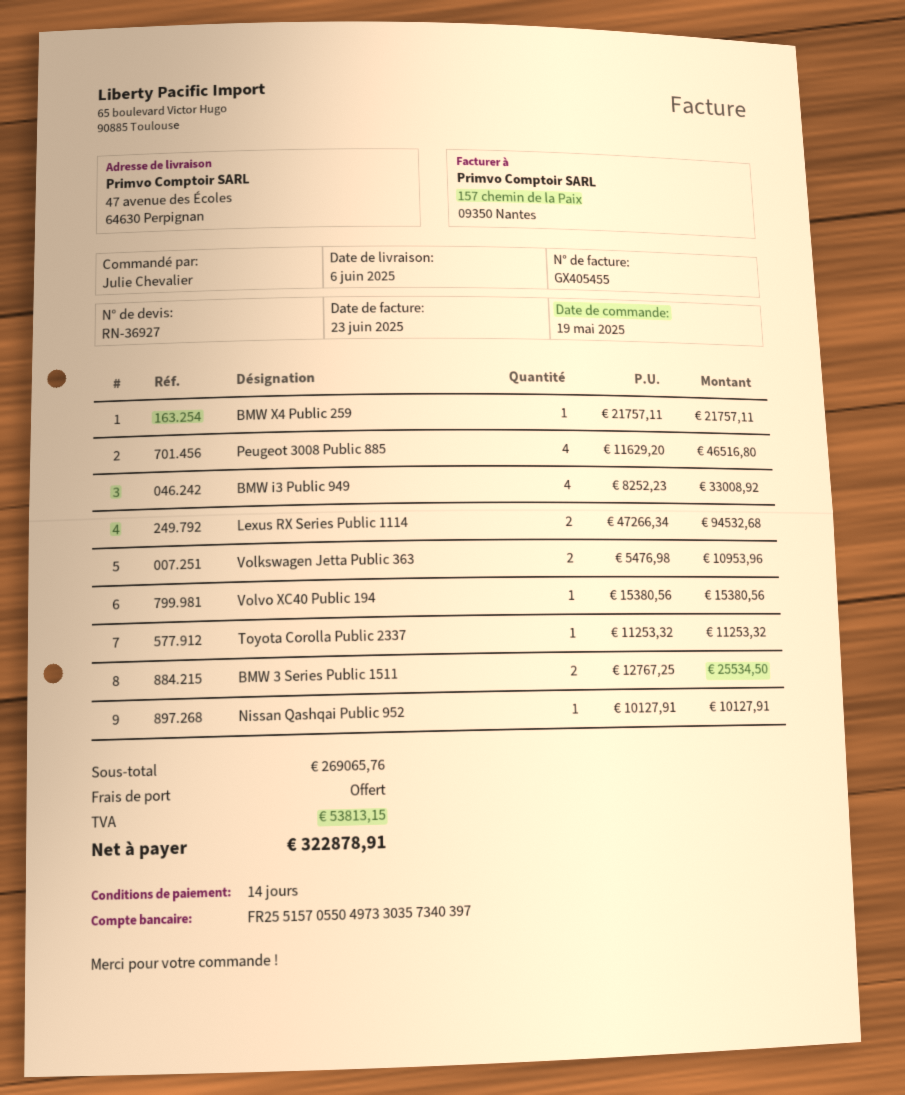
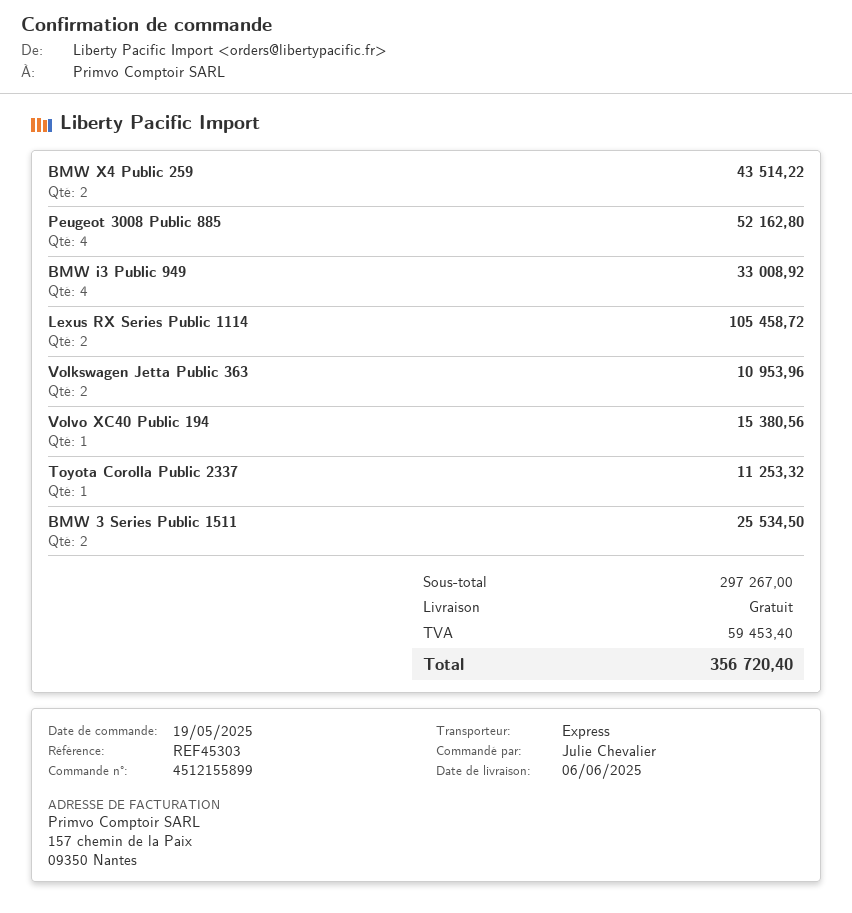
BMW X4 Public 259: 1 for 21757.11 -> 2 for 43514.22
Peugeot 3008 Public 885: 4 for 46516.80 -> 4 for 52162.80
Lexus RX Series Public 1114: 2 for 94532.68 -> 2 for 105458.72
Nissan Qashqai Public 952: 1 for 10127.91 -> none
subtotal: 269065.76 -> 297267.00
tax: 53813.15 -> 59453.40
total: 322878.91 -> 356720.40

